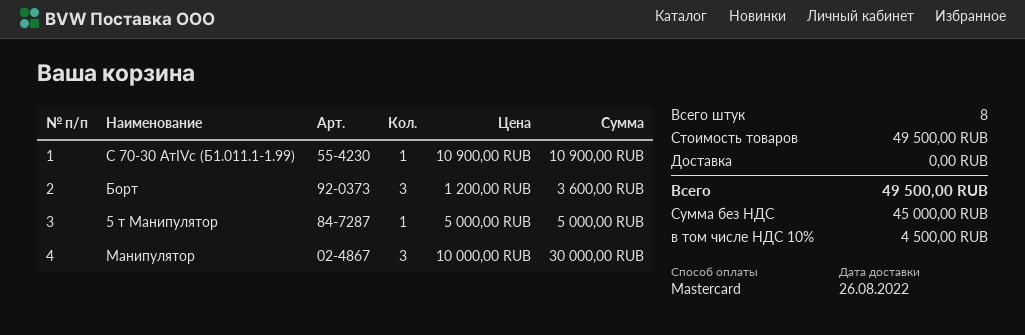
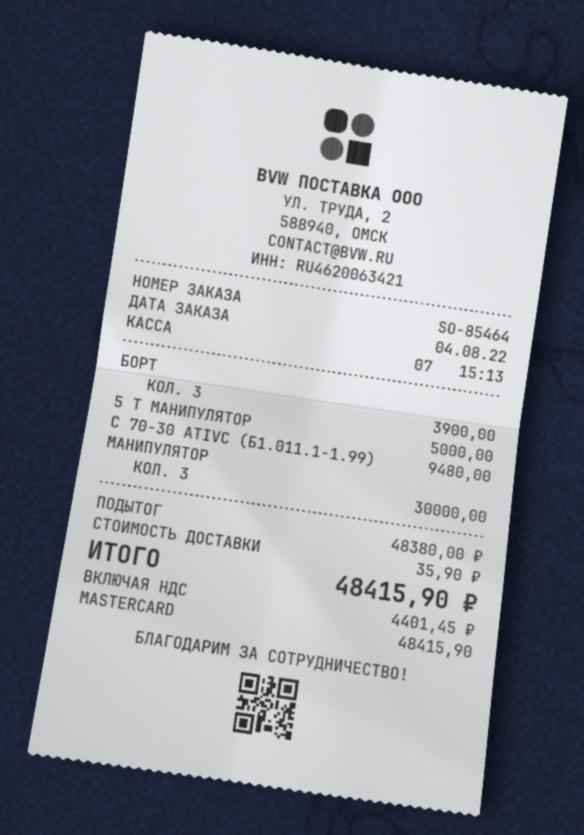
С 70-30 АтIVс (Б1.011.1-1.99): 1 for 10900.00 -> 1 for 9480.00
Борт: 3 for 3600.00 -> 3 for 3900.00
subtotal: 49500.00 -> 48380.00
shipping: 0.00 -> 35.90
tax: 4500.00 -> 4401.45
total: 49500.00 -> 48415.90

